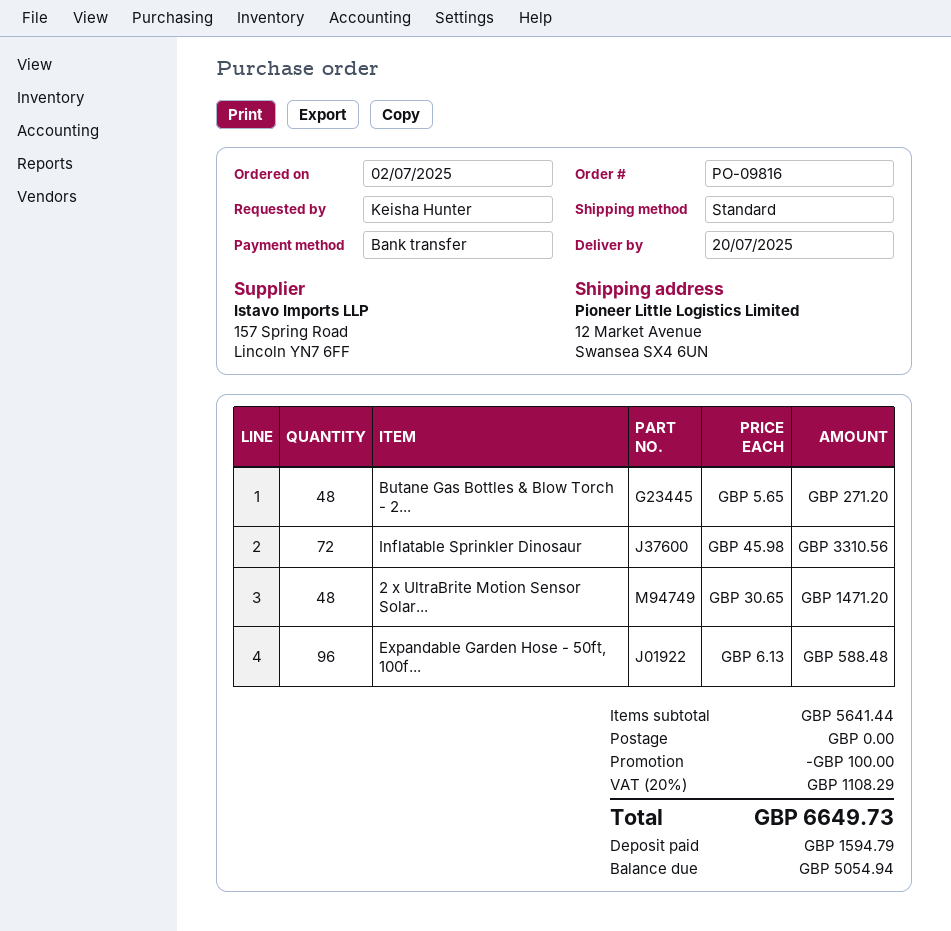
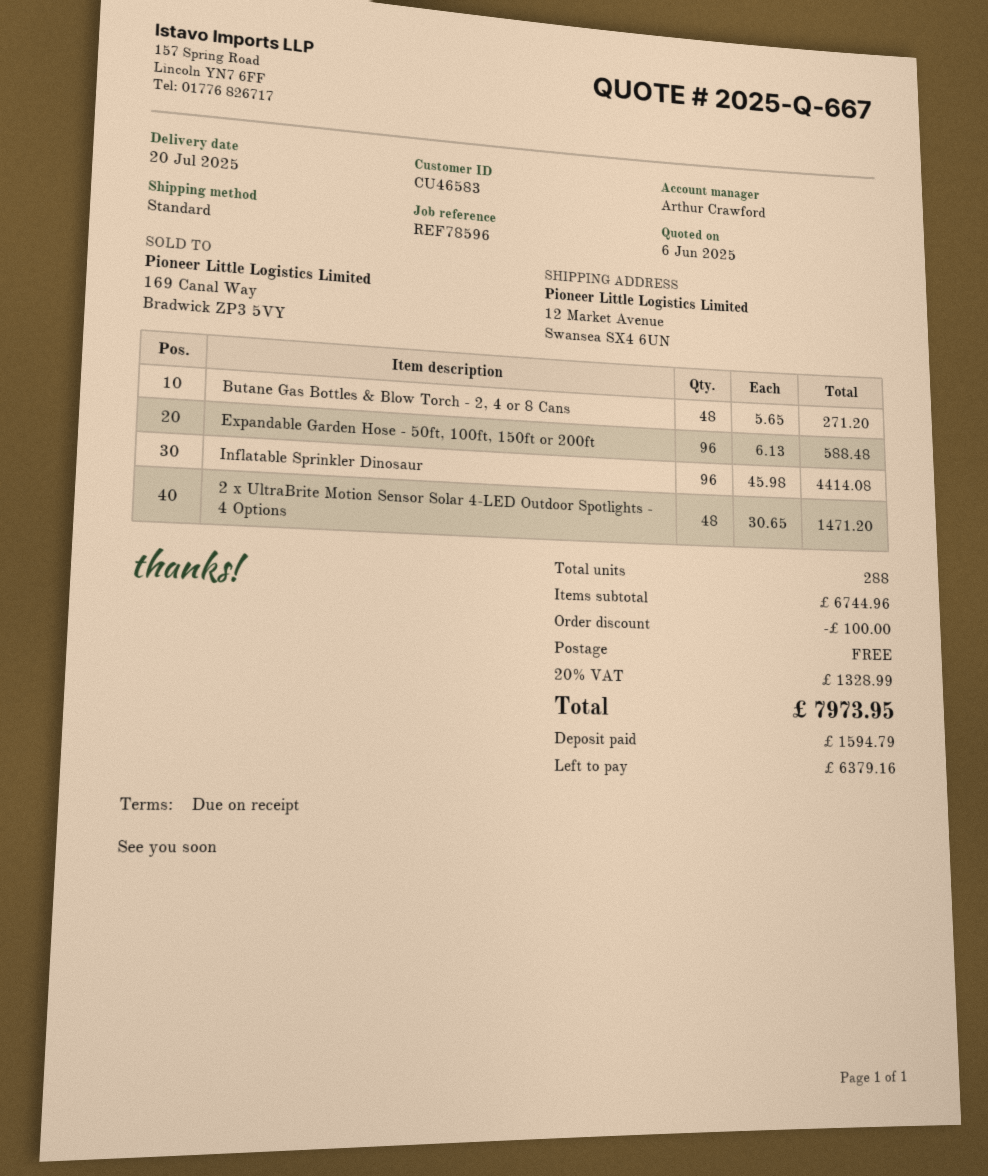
Inflatable Sprinkler Dinosaur: 72 x 45.98 = 3310.56 -> 96 x 45.98 = 4414.08
subtotal: 5641.44 -> 6744.96
tax: 20% = 1108.29 -> 20% = 1328.99
total: 6649.73 -> 7973.95
balance: 5054.94 -> 6379.16

